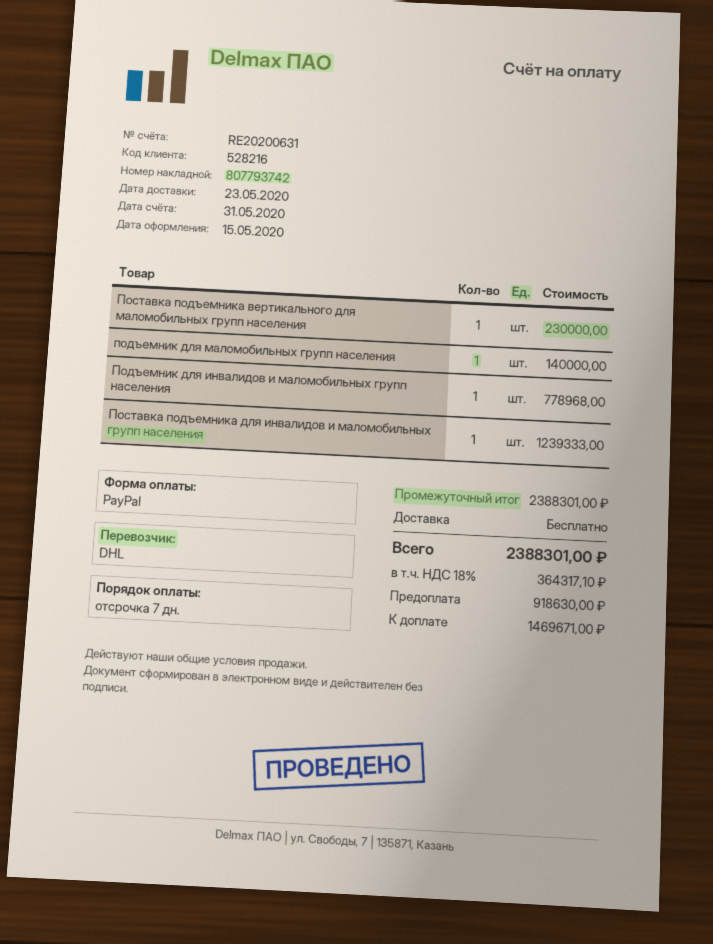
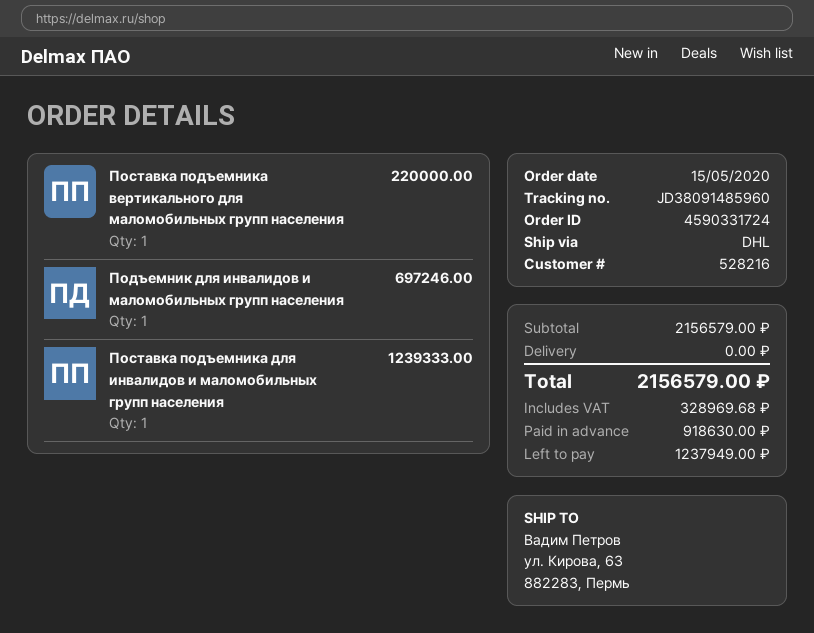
Поставка подъемника вертикального для маломобильных групп населения: 1 for 230000.00 -> 1 for 220000.00
подъемник для маломобильных групп населения: 1 for 140000.00 -> none
Подъемник для инвалидов и маломобильных групп населения: 1 for 778968.00 -> 1 for 697246.00
subtotal: 2388301.00 -> 2156579.00
tax: 364317.10 -> 328969.68
total: 2388301.00 -> 2156579.00
balance: 1469671.00 -> 1237949.00

